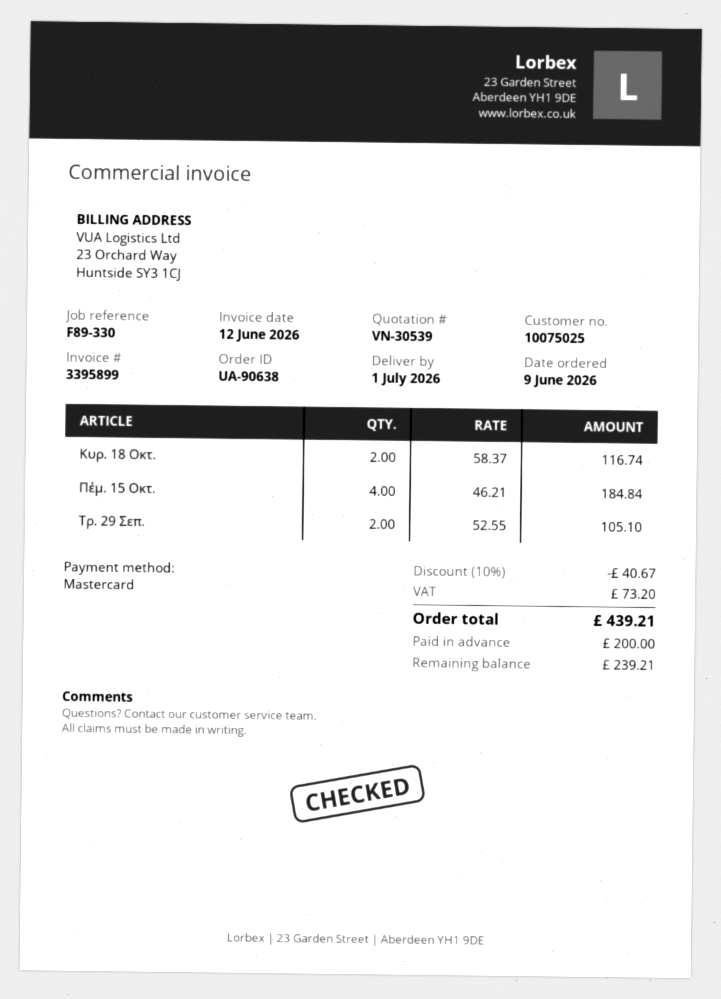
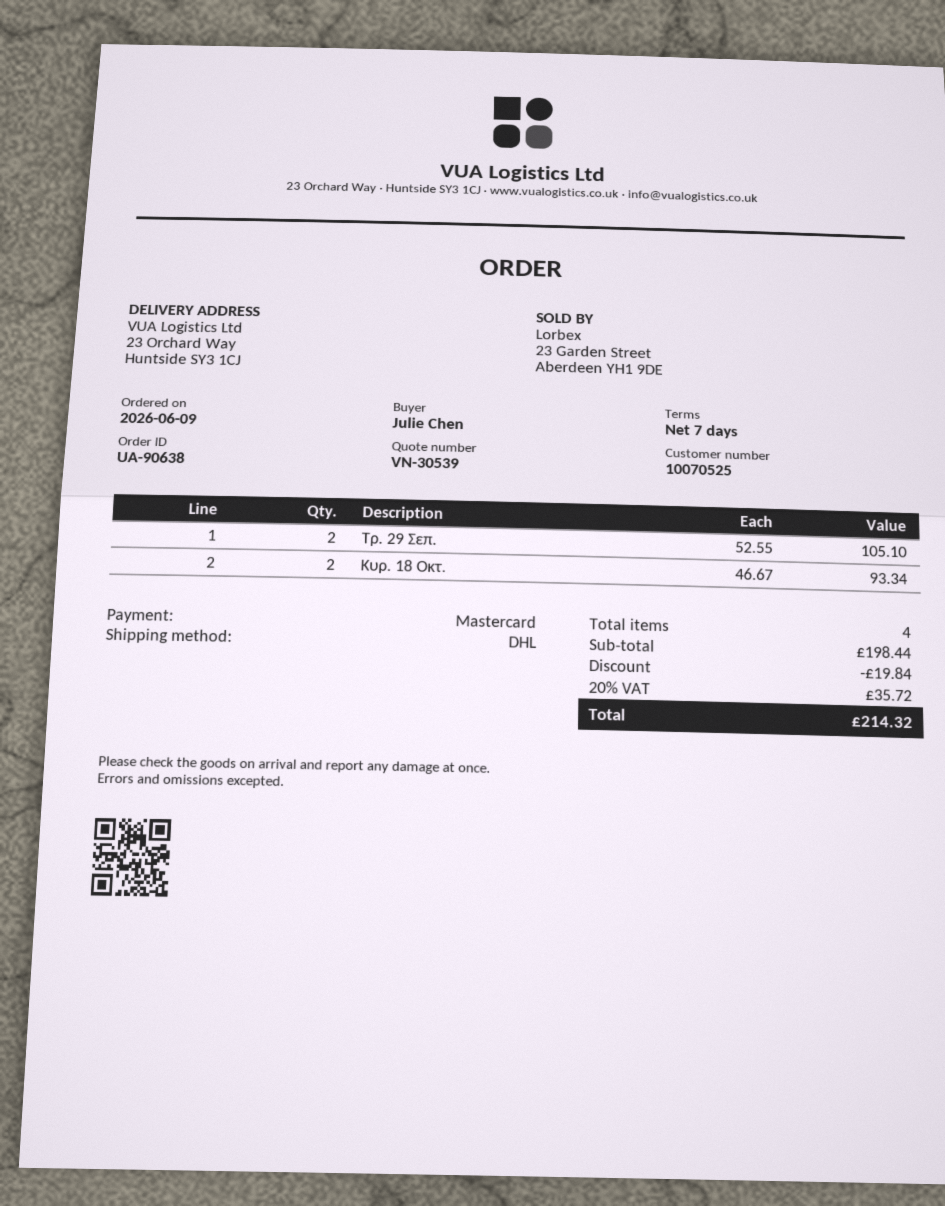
customer number: 10075025 -> 10070525
Κυρ. 18 Οκτ.: 2 x 58.37 = 116.74 -> 2 x 46.67 = 93.34
Πέμ. 15 Οκτ.: 4 x 46.21 = 184.84 -> none
discount: 40.67 -> 19.84
tax: 73.20 -> 35.72
total: 439.21 -> 214.32

